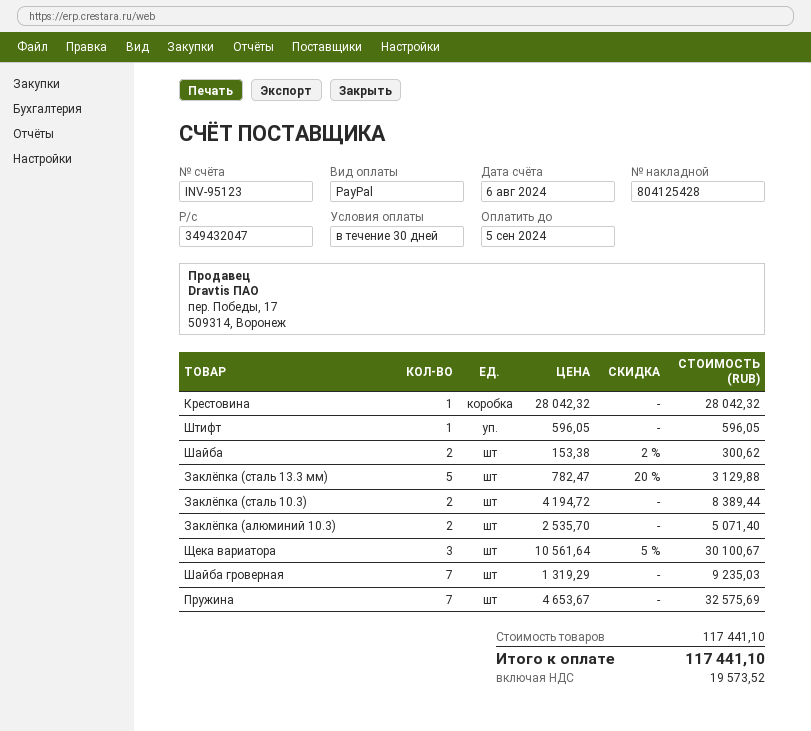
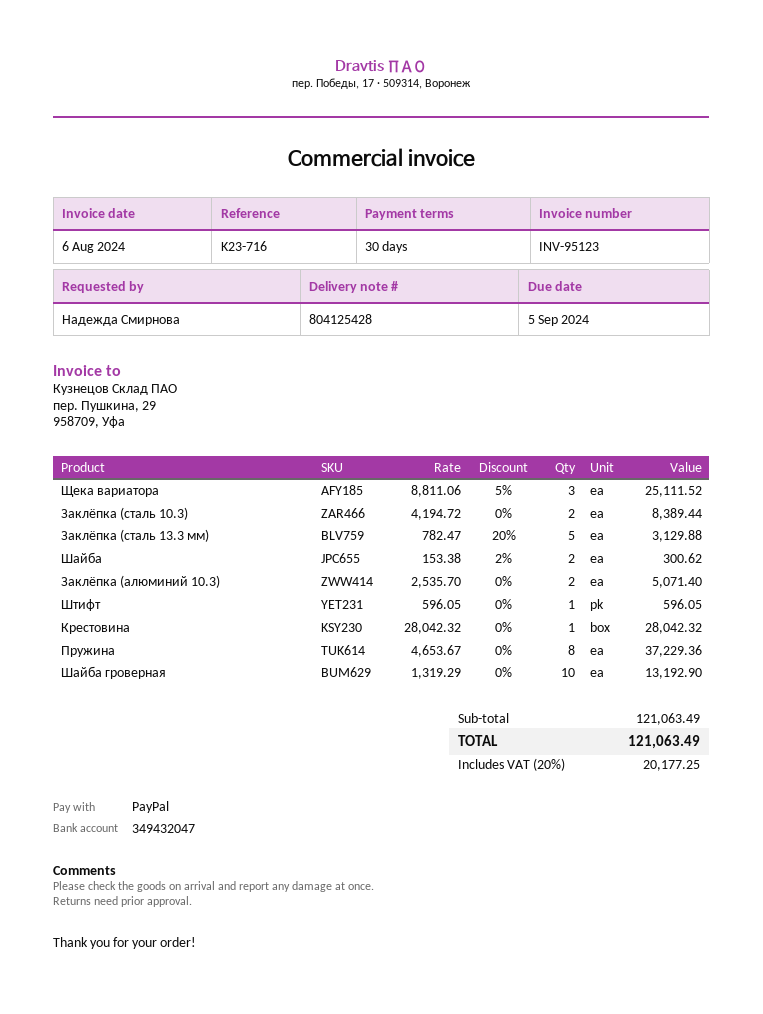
Щека вариатора: 3 x 10561.64 - 5% = 30100.67 -> 3 x 8811.06 - 5% = 25111.52
Шайба гроверная: 7 x 1319.29 = 9235.03 -> 10 x 1319.29 = 13192.90
Пружина: 7 x 4653.67 = 32575.69 -> 8 x 4653.67 = 37229.36
subtotal: 117441.10 -> 121063.49
tax: 19573.52 -> 20177.25
total: 117441.10 -> 121063.49

